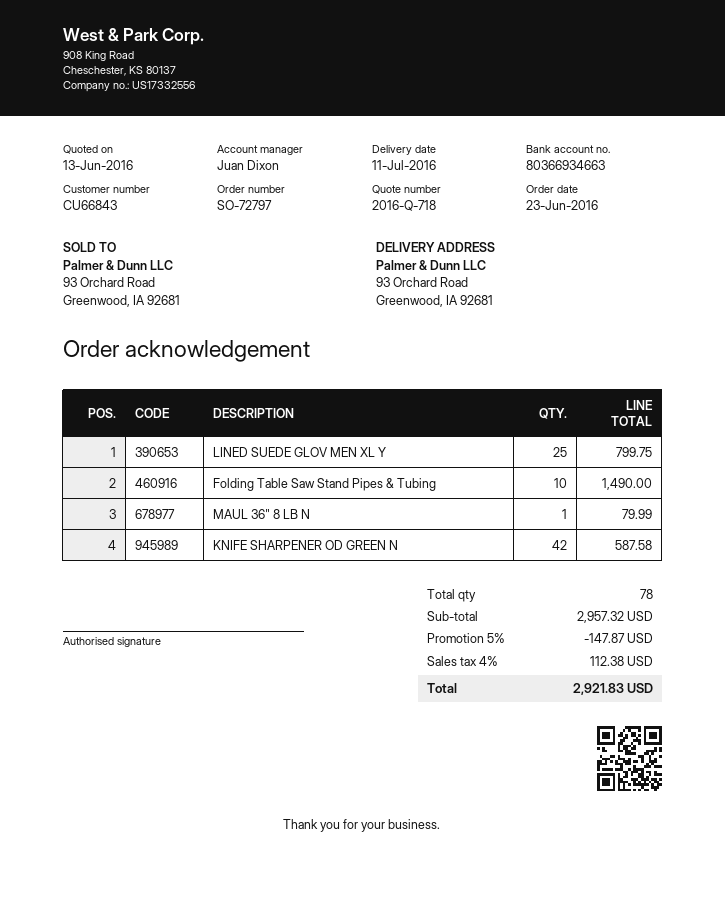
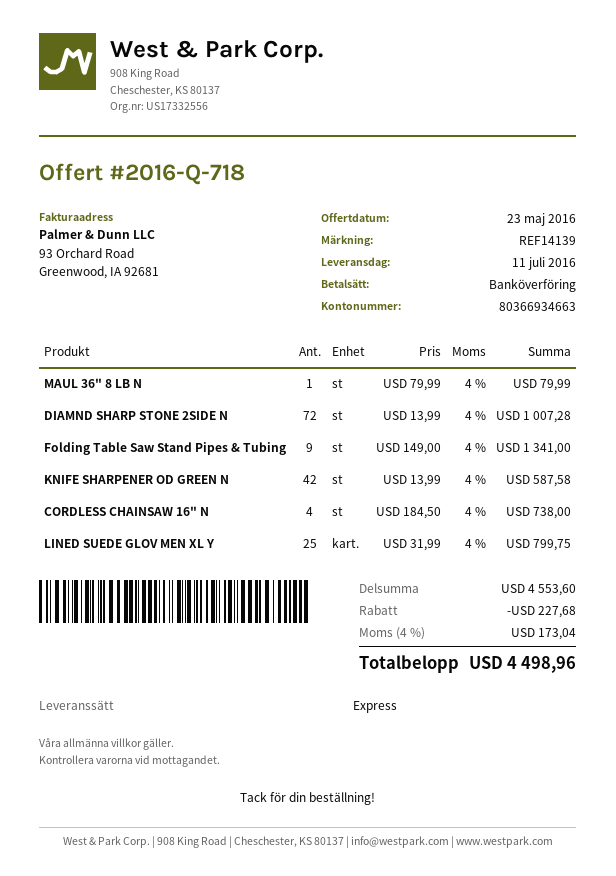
quote date: 2016-06-13 -> 2016-05-23
Folding Table Saw Stand Pipes & Tubing: 10 for 1490.00 -> 9 for 1341.00
DIAMND SHARP STONE 2SIDE N: none -> 72 for 1007.28
CORDLESS CHAINSAW 16" N: none -> 4 for 738.00
subtotal: 2957.32 -> 4553.60
discount: 147.87 -> 227.68
tax: 4% = 112.38 -> 4% = 173.04
total: 2921.83 -> 4498.96

